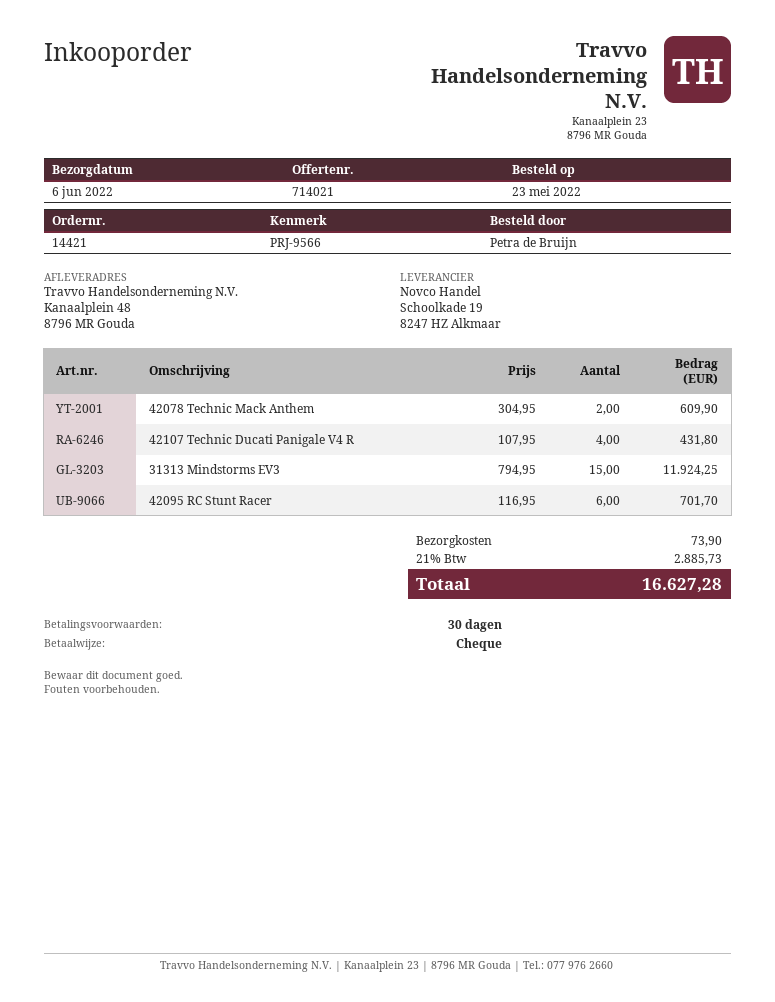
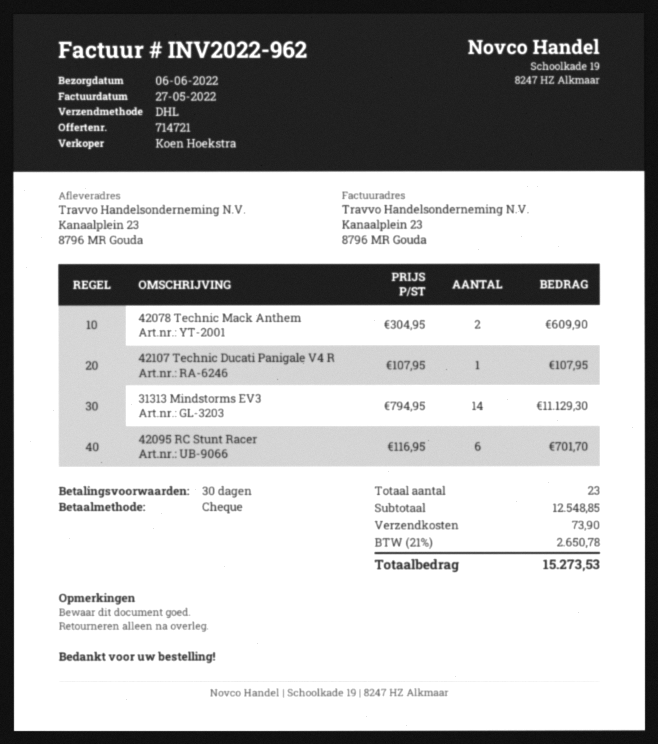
quote number: 714021 -> 714721
ship to: Kanaalplein 48, 8796 MR Gouda -> Kanaalplein 23, 8796 MR Gouda
42107 Technic Ducati Panigale V4 R: 4 x 107.95 = 431.80 -> 1 x 107.95 = 107.95
31313 Mindstorms EV3: 15 x 794.95 = 11924.25 -> 14 x 794.95 = 11129.30
tax: 21% = 2885.73 -> 21% = 2650.78
total: 16627.28 -> 15273.53

